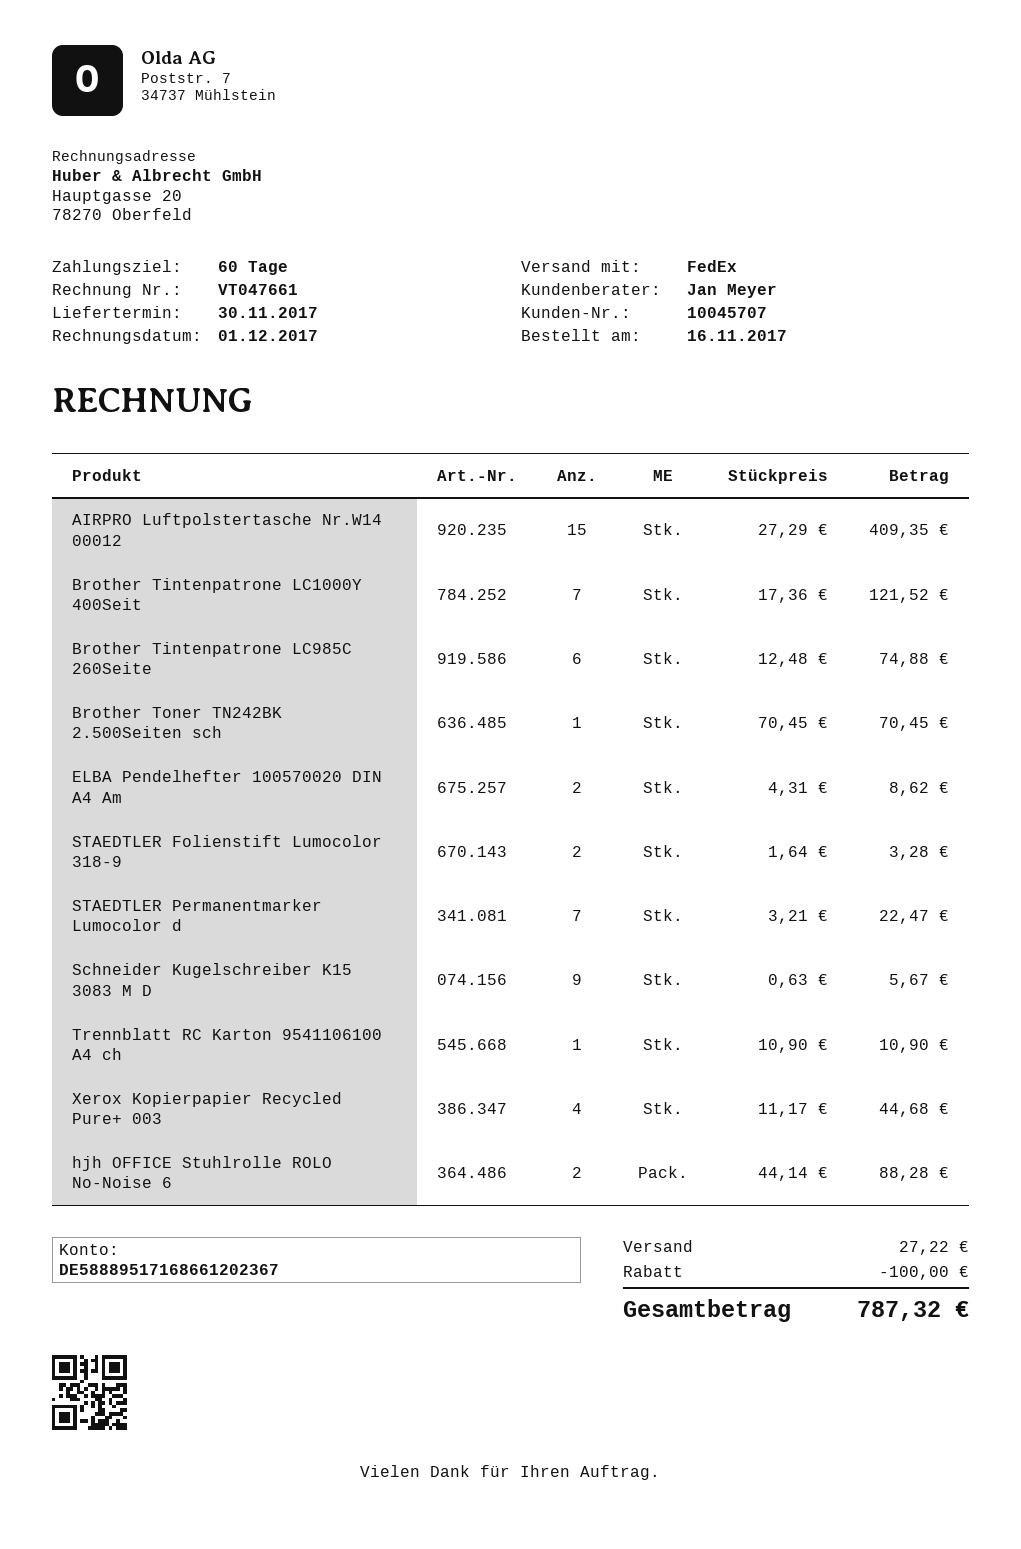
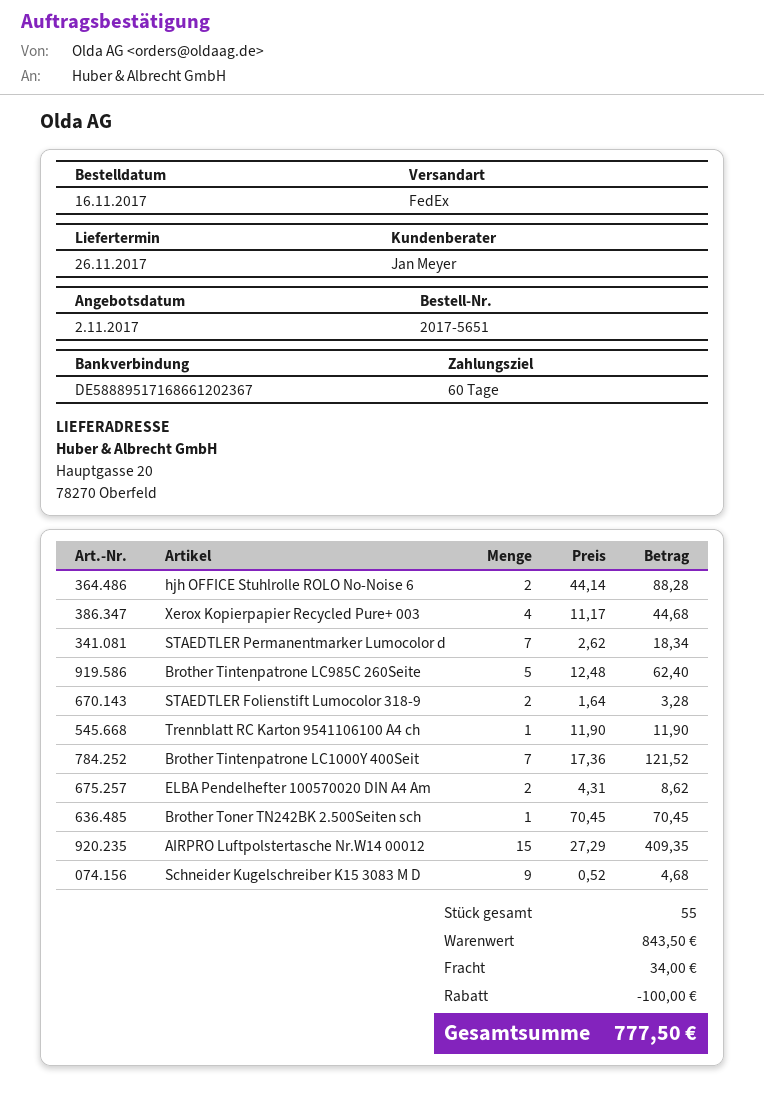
delivery date: 2017-11-30 -> 2017-11-26
Brother Tintenpatrone LC985C 260Seite: 6 x 12.48 = 74.88 -> 5 x 12.48 = 62.40
STAEDTLER Permanentmarker Lumocolor d: 7 x 3.21 = 22.47 -> 7 x 2.62 = 18.34
Schneider Kugelschreiber K15 3083 M D: 9 x 0.63 = 5.67 -> 9 x 0.52 = 4.68
Trennblatt RC Karton 9541106100 A4 ch: 1 x 10.90 = 10.90 -> 1 x 11.90 = 11.90
shipping: 27.22 -> 34.00
total: 787.32 -> 777.50

